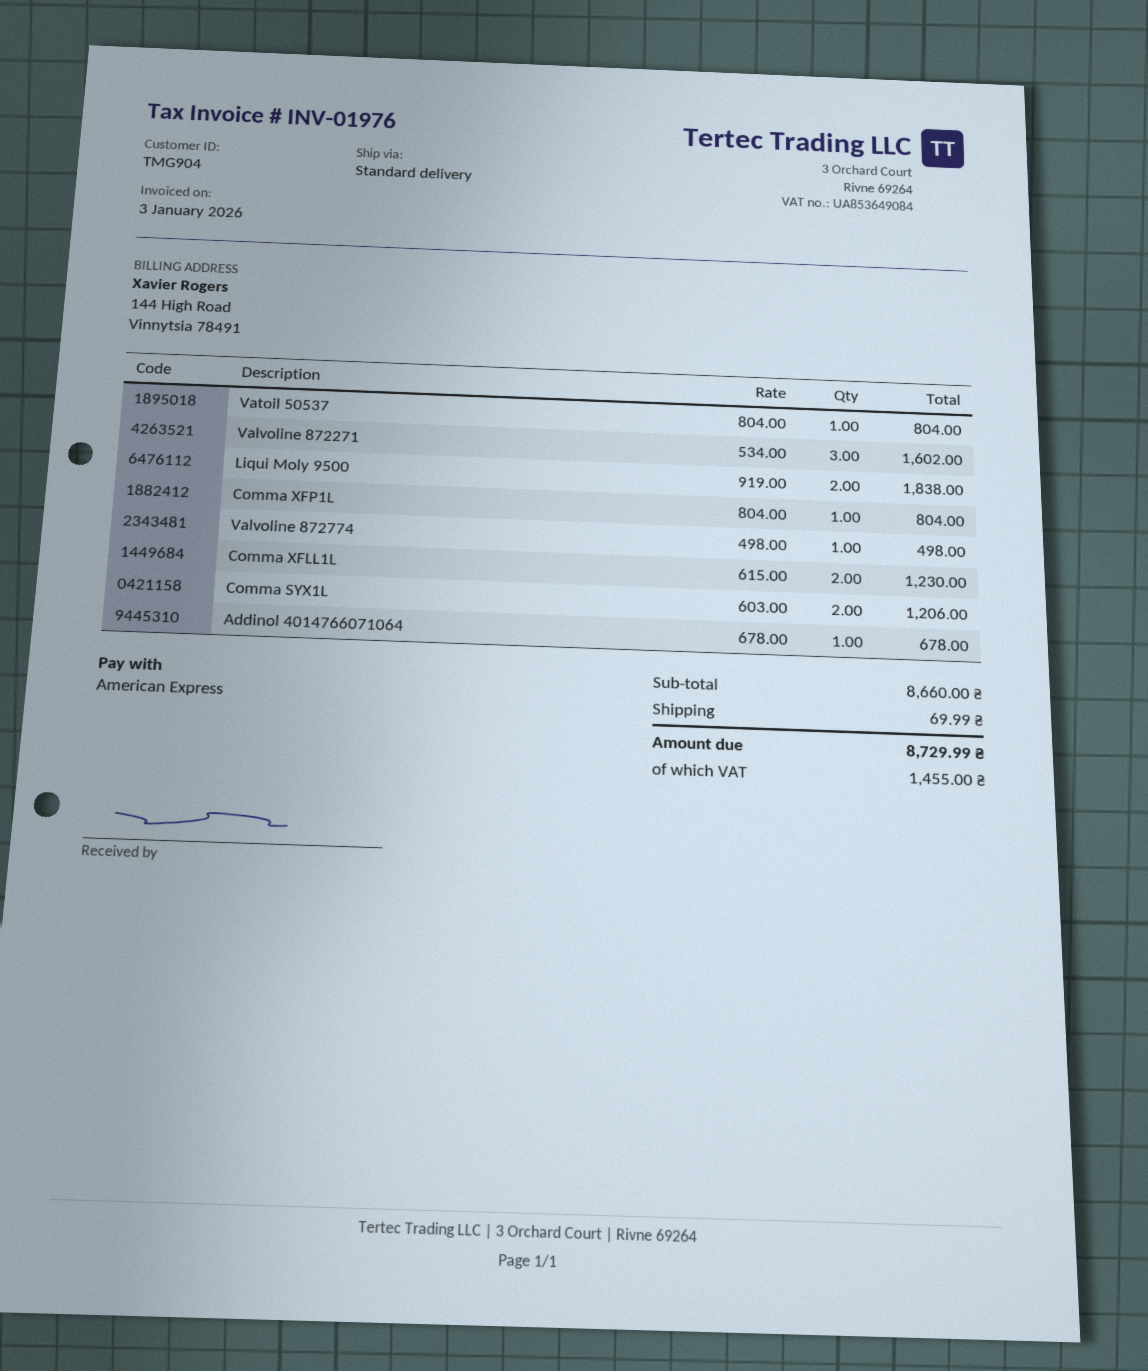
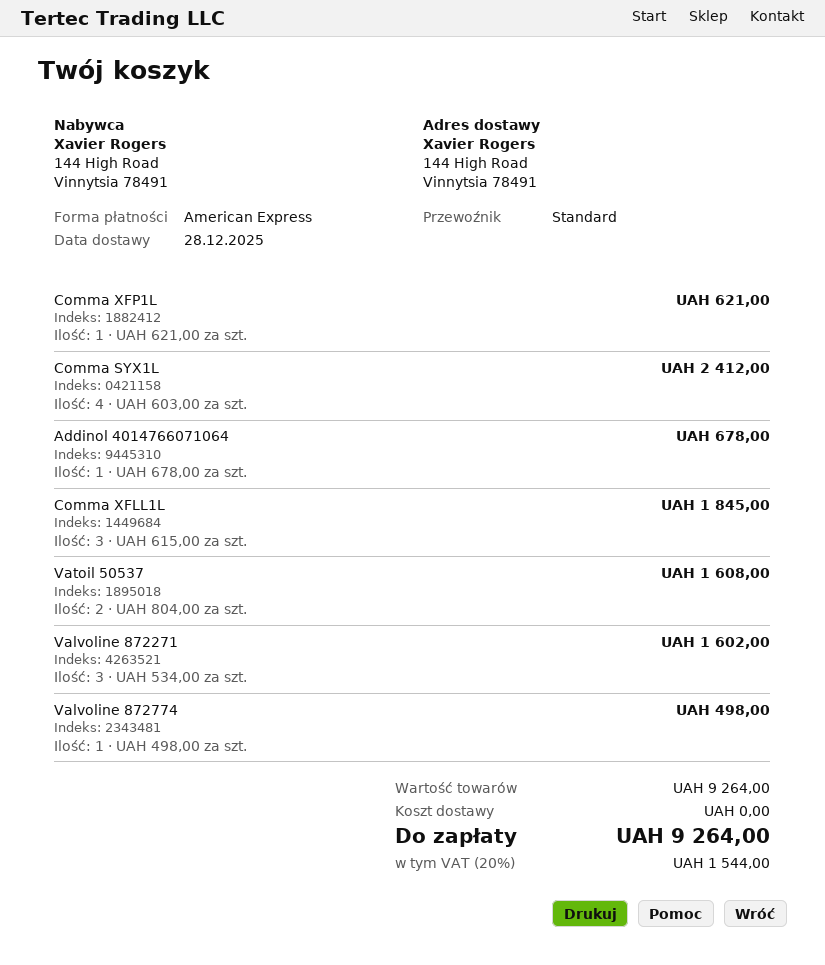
Vatoil 50537: 1 x 804.00 = 804.00 -> 2 x 804.00 = 1608.00
Liqui Moly 9500: 2 x 919.00 = 1838.00 -> none
Comma XFP1L: 1 x 804.00 = 804.00 -> 1 x 621.00 = 621.00
Comma XFLL1L: 2 x 615.00 = 1230.00 -> 3 x 615.00 = 1845.00
Comma SYX1L: 2 x 603.00 = 1206.00 -> 4 x 603.00 = 2412.00
subtotal: 8660.00 -> 9264.00
shipping: 69.99 -> 0.00
tax: 1455.00 -> 1544.00
total: 8729.99 -> 9264.00

